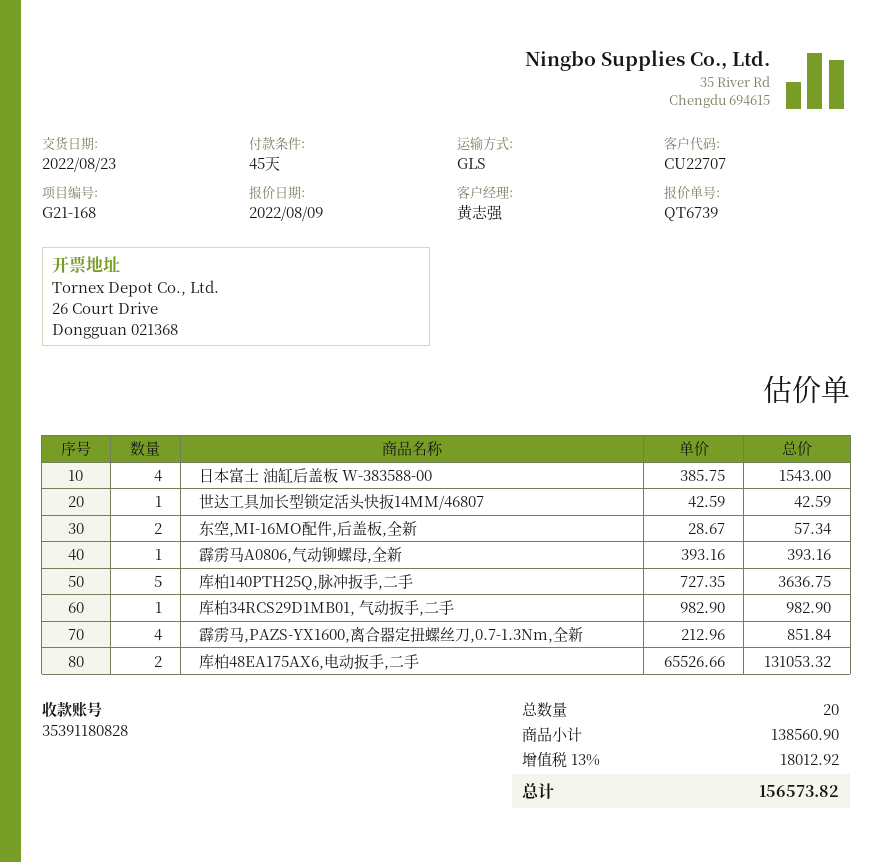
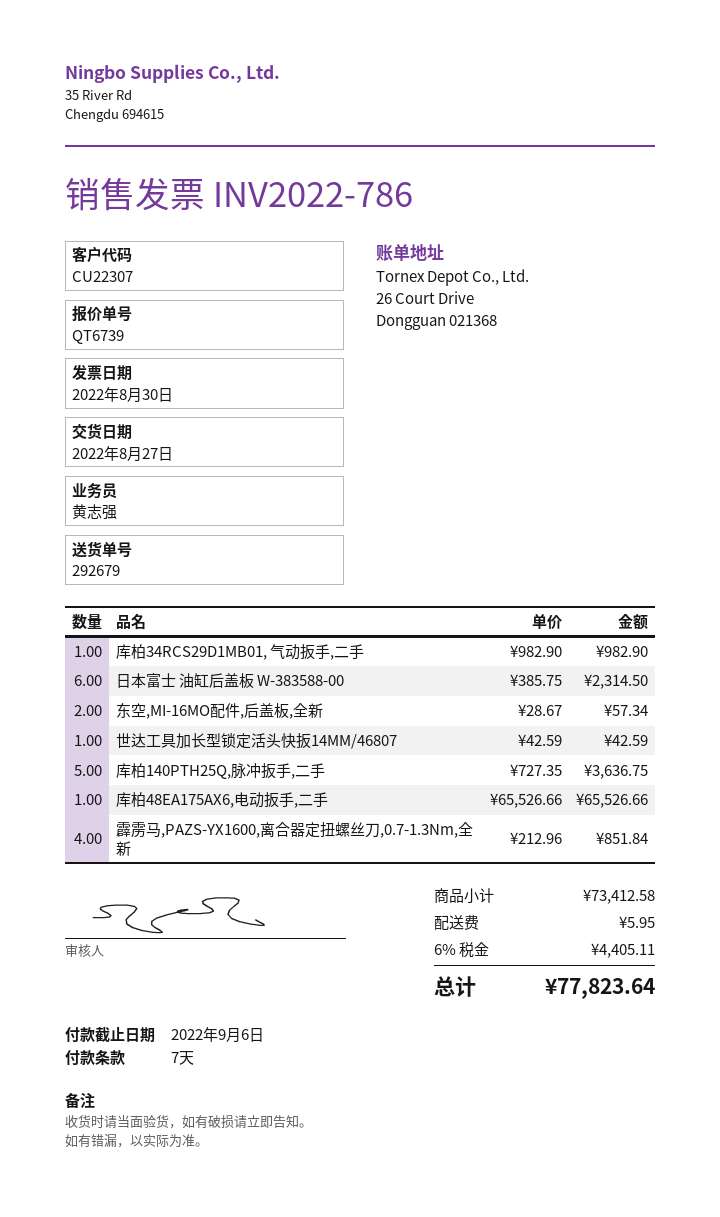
delivery date: 2022-08-23 -> 2022-08-27
payment terms: 45 days -> 7 days
customer number: CU22707 -> CU22307
日本富士 油缸后盖板 W-383588-00: 4 x 385.75 = 1543.00 -> 6 x 385.75 = 2314.50
霹雳马A0806,气动铆螺母,全新: 1 x 393.16 = 393.16 -> none
库柏48EA175AX6,电动扳手,二手: 2 x 65526.66 = 131053.32 -> 1 x 65526.66 = 65526.66
subtotal: 138560.90 -> 73412.58
shipping: none -> 5.95
tax: 13% = 18012.92 -> 6% = 4405.11
total: 156573.82 -> 77823.64

